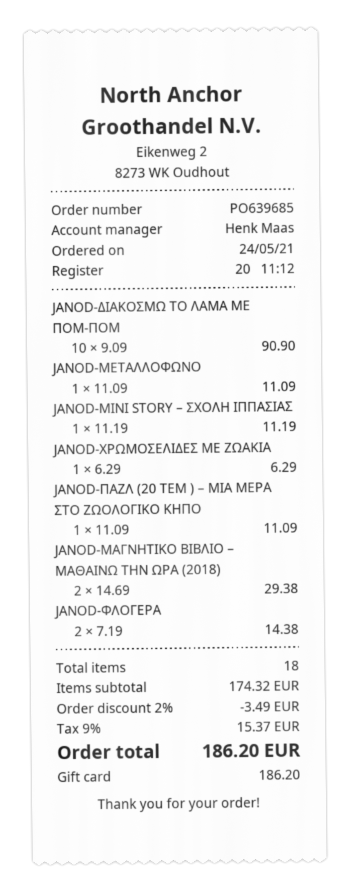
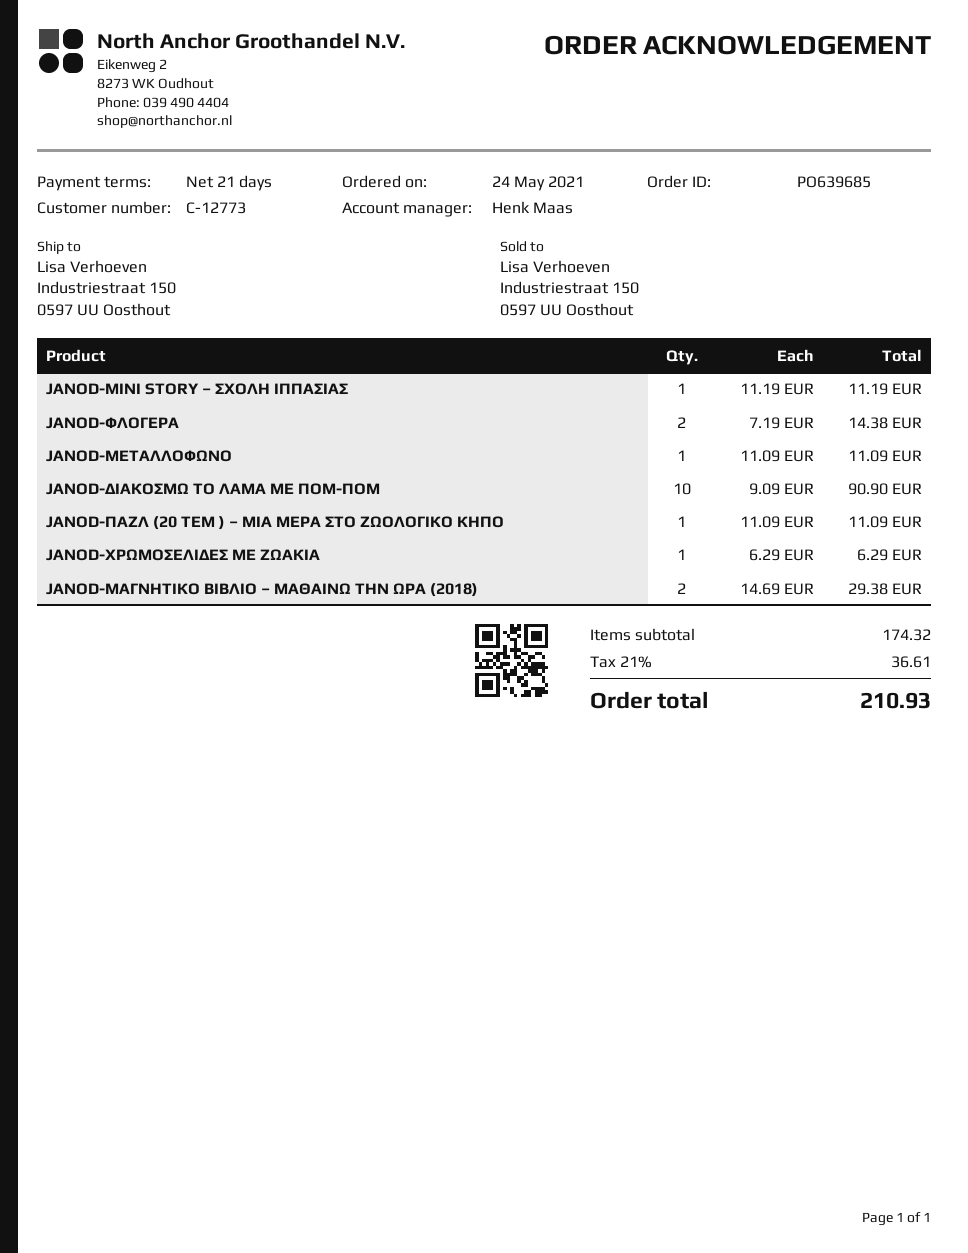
discount: 2% = 3.49 -> none
tax: 9% = 15.37 -> 21% = 36.61
total: 186.20 -> 210.93

